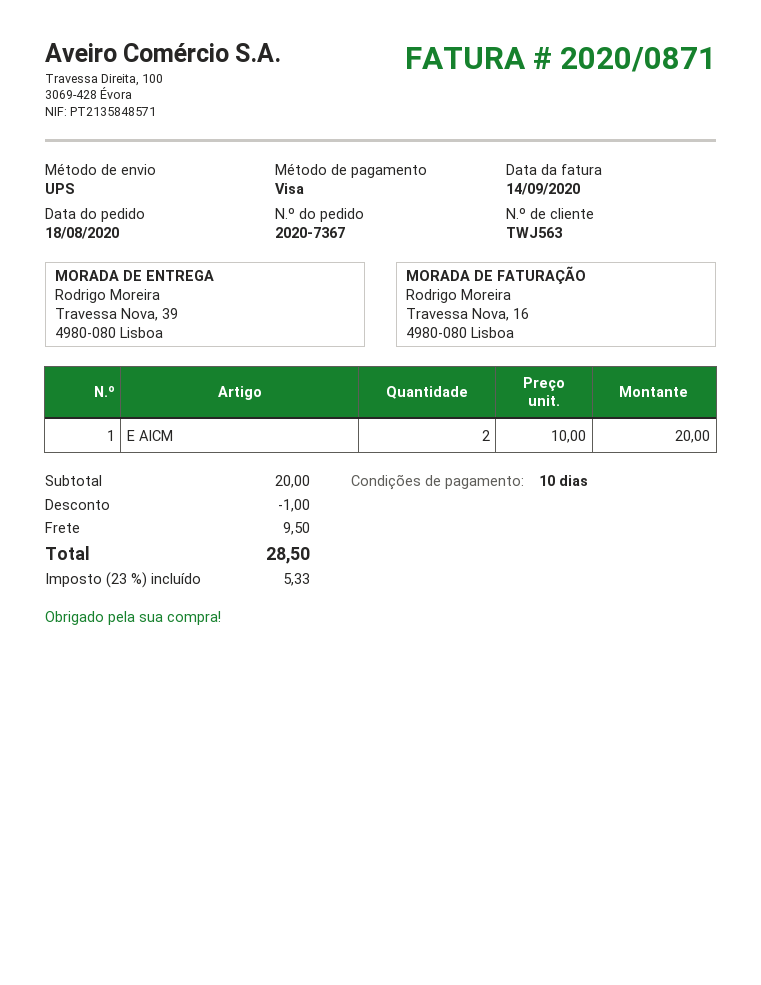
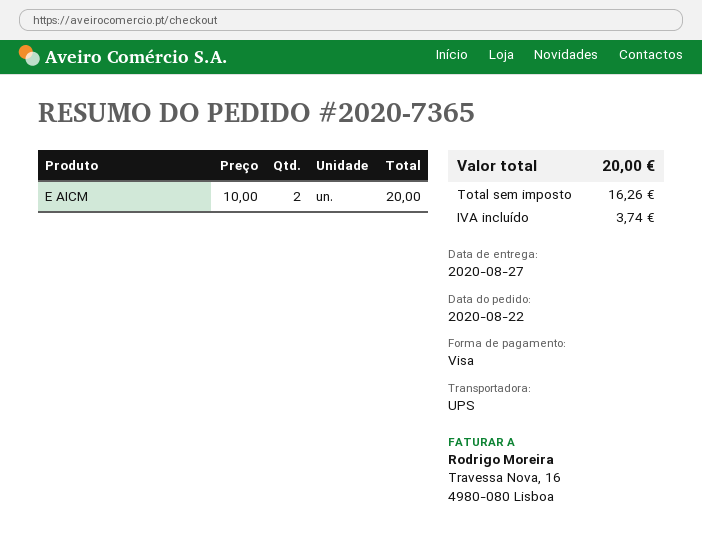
order number: 2020-7367 -> 2020-7365
order date: 2020-08-18 -> 2020-08-22
discount: 1.00 -> none
shipping: 9.50 -> none
tax: 5.33 -> 3.74
total: 28.50 -> 20.00

